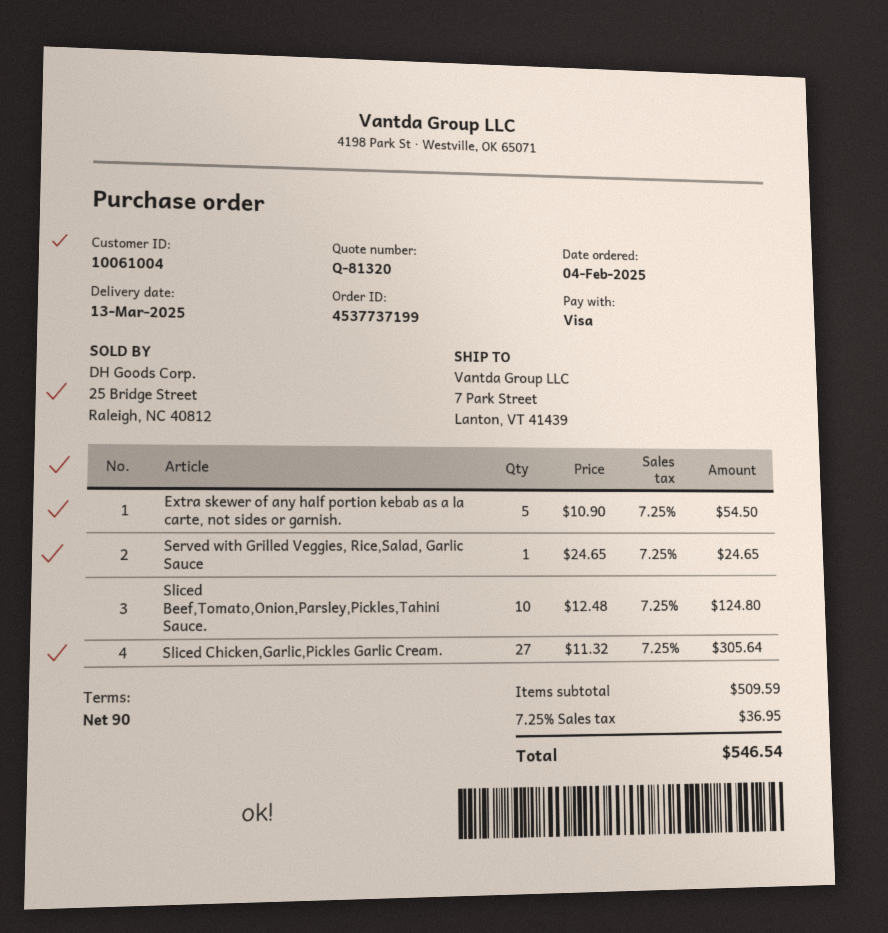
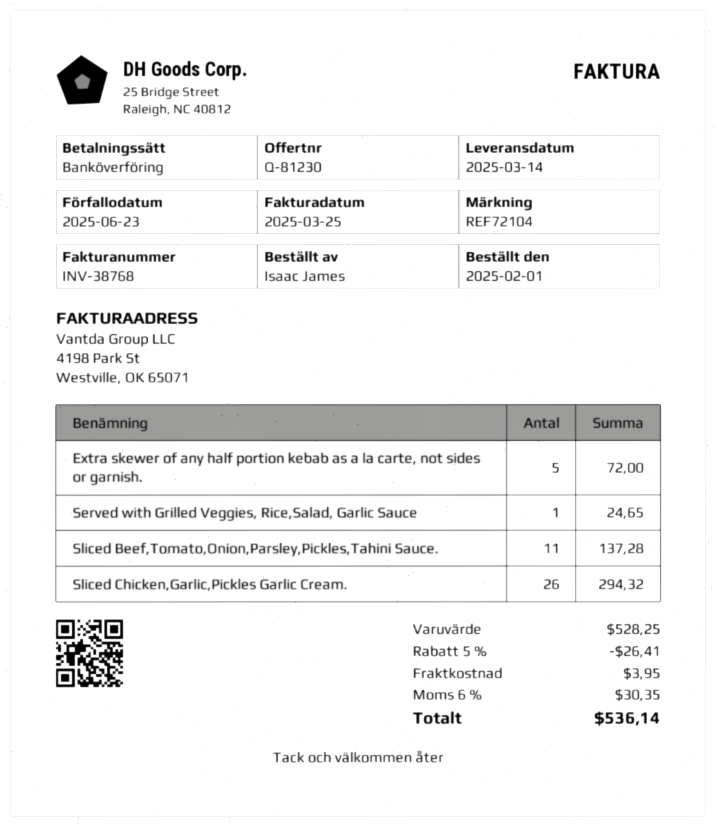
quote number: Q-81320 -> Q-81230
order date: 2025-02-04 -> 2025-02-01
delivery date: 2025-03-13 -> 2025-03-14
payment method: Visa -> bank transfer
Extra skewer of any half portion kebab as a la carte, not sides or garnish.: 5 for 54.50 -> 5 for 72.00
Sliced Beef,Tomato,Onion,Parsley,Pickles,Tahini Sauce.: 10 for 124.80 -> 11 for 137.28
Sliced Chicken,Garlic,Pickles Garlic Cream.: 27 for 305.64 -> 26 for 294.32
subtotal: 509.59 -> 528.25
discount: none -> 5% = 26.41
shipping: none -> 3.95
tax: 7.25% = 36.95 -> 6% = 30.35
total: 546.54 -> 536.14

